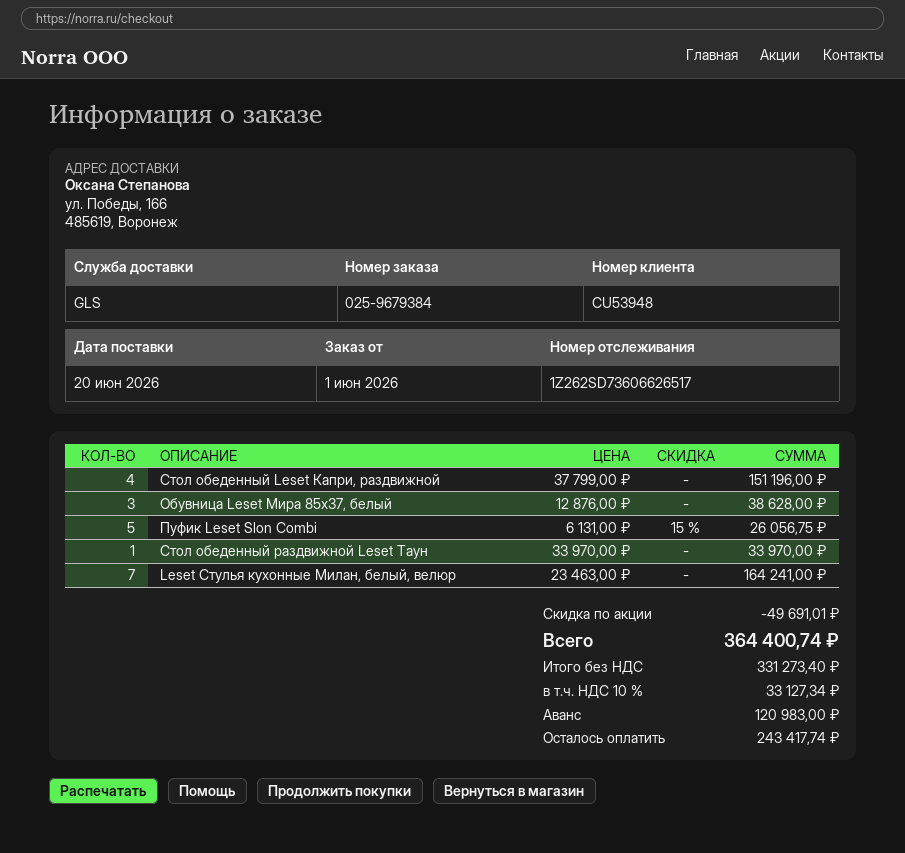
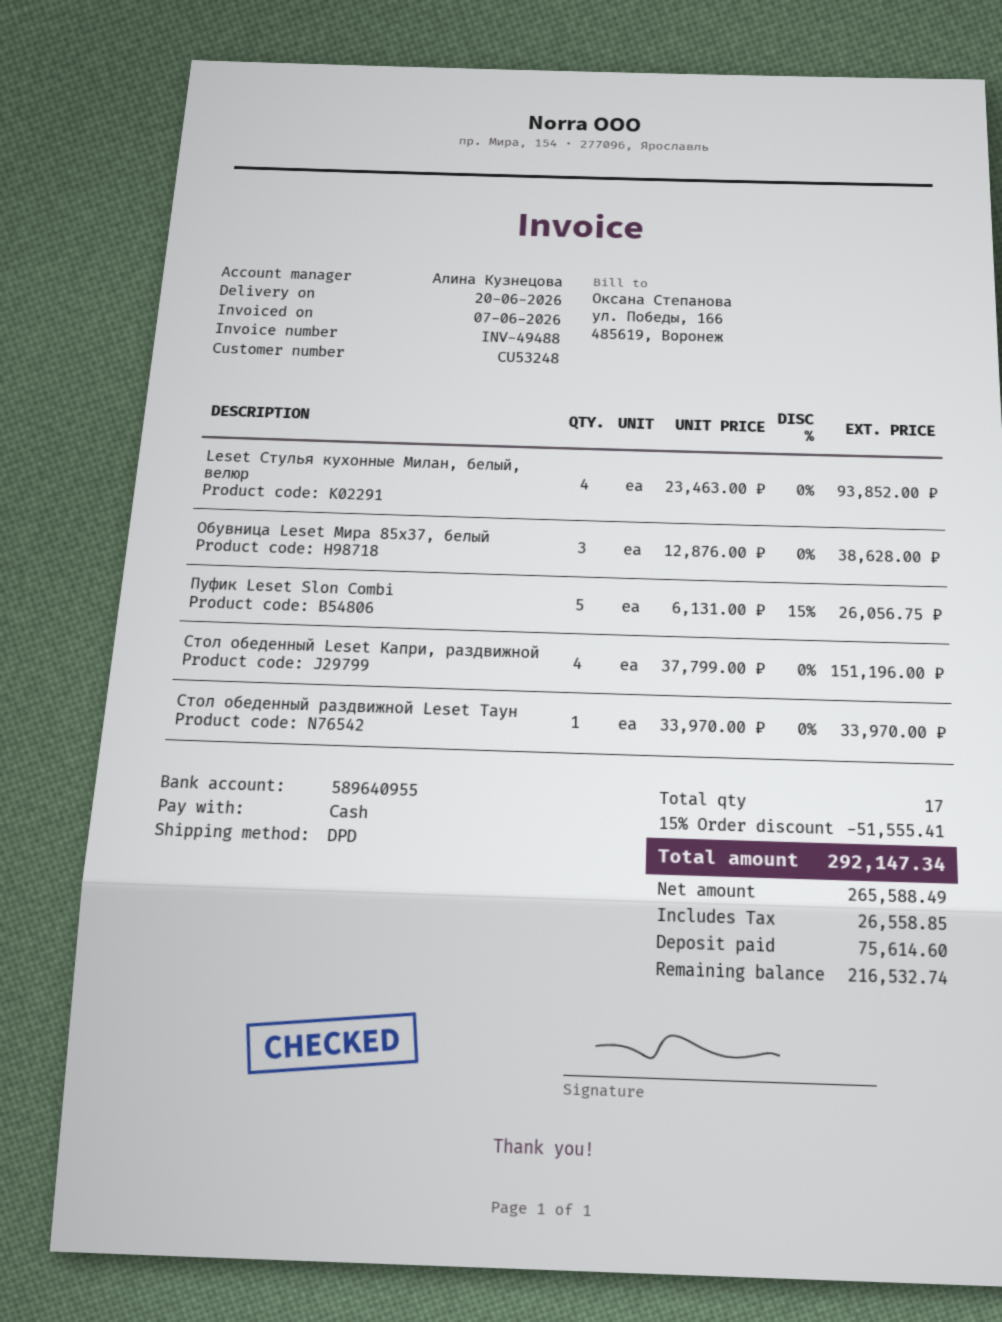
customer number: CU53948 -> CU53248
shipping method: GLS -> DPD
Leset Стулья кухонные Милан, белый, велюр: 7 x 23463.00 = 164241.00 -> 4 x 23463.00 = 93852.00
discount: 49691.01 -> 51555.41
net: 331273.40 -> 265588.49
tax: 33127.34 -> 26558.85
total: 364400.74 -> 292147.34
deposit: 120983.00 -> 75614.60
balance: 243417.74 -> 216532.74

